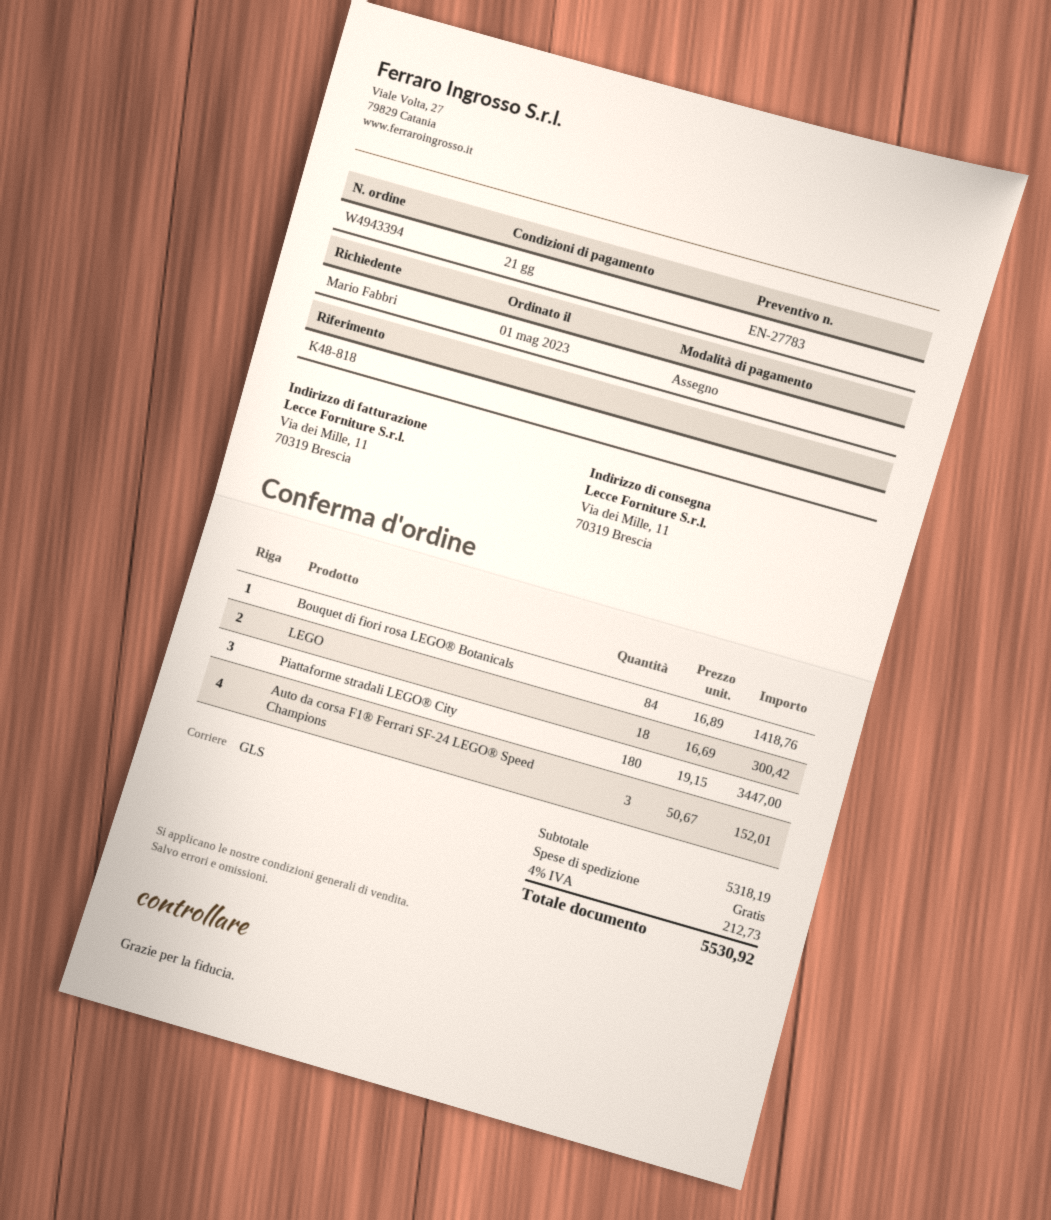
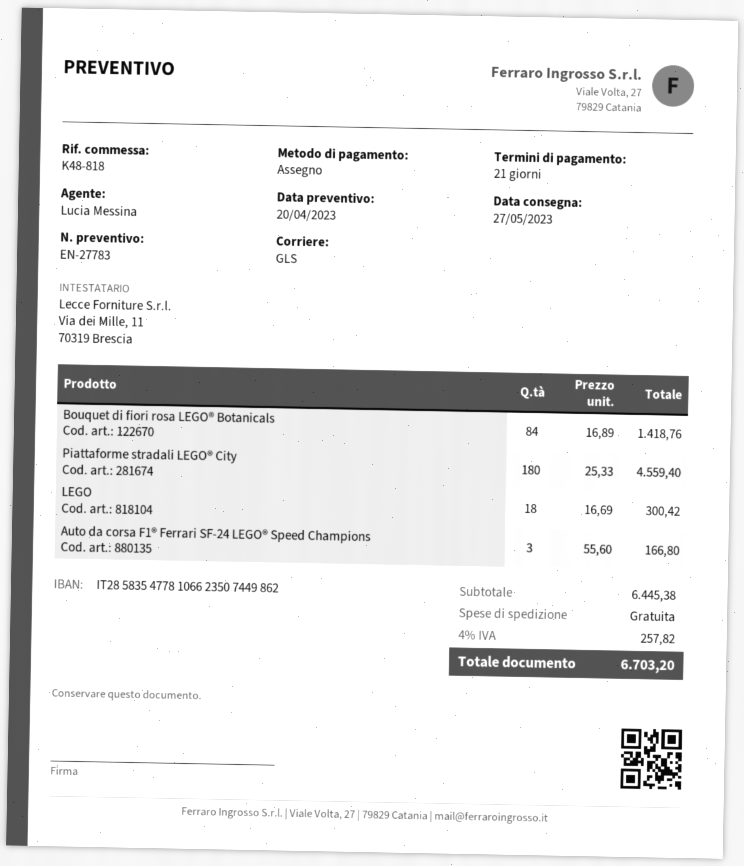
Piattaforme stradali LEGO® City: 180 x 19.15 = 3447.00 -> 180 x 25.33 = 4559.40
Auto da corsa F1® Ferrari SF-24 LEGO® Speed Champions: 3 x 50.67 = 152.01 -> 3 x 55.60 = 166.80
subtotal: 5318.19 -> 6445.38
tax: 4% = 212.73 -> 4% = 257.82
total: 5530.92 -> 6703.20

